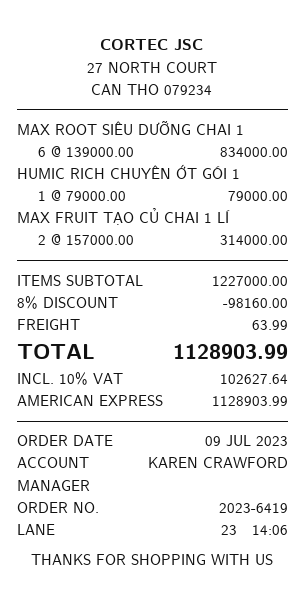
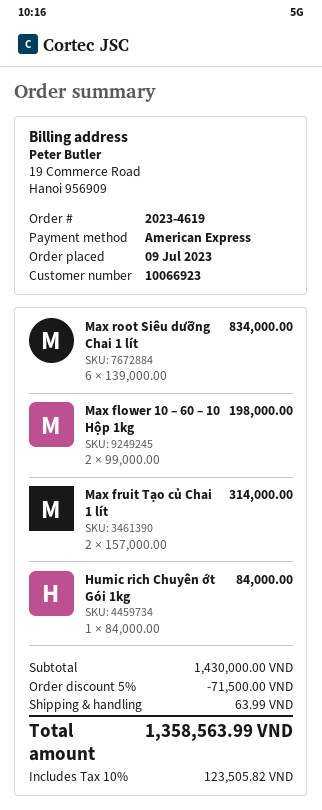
order number: 2023-6419 -> 2023-4619
HUMIC RICH CHUYÊN ỚT GÓI 1: 1 x 79000.00 = 79000.00 -> 1 x 84000.00 = 84000.00
Max flower 10 – 60 – 10 Hộp 1kg: none -> 2 x 99000.00 = 198000.00
subtotal: 1227000.00 -> 1430000.00
discount: 8% = 98160.00 -> 5% = 71500.00
tax: 10% = 102627.64 -> 10% = 123505.82
total: 1128903.99 -> 1358563.99

